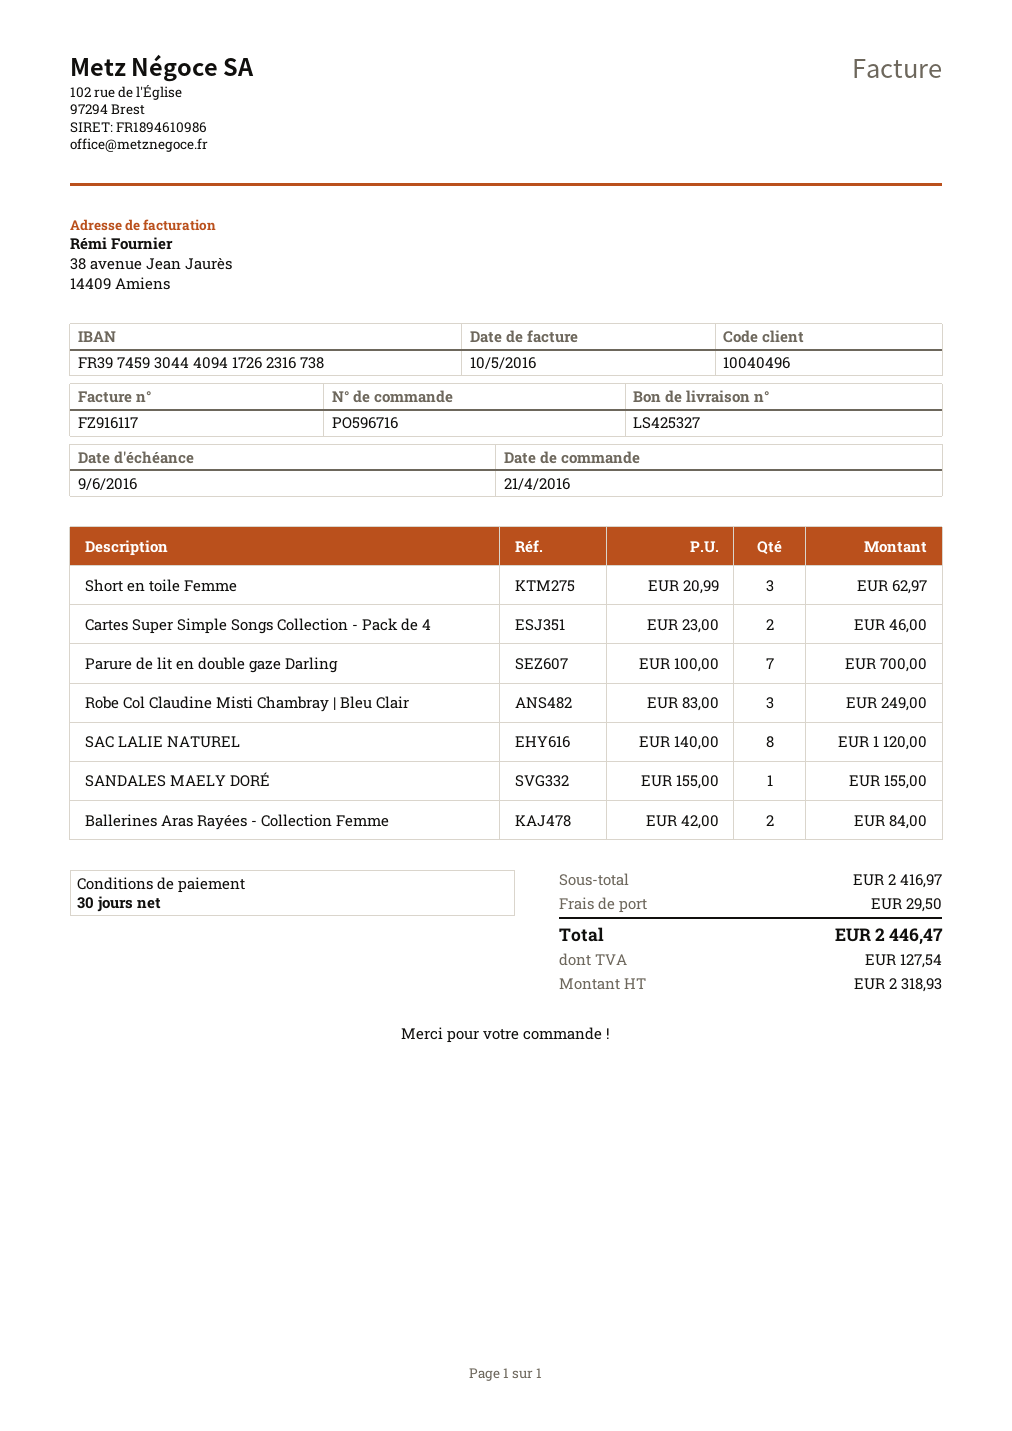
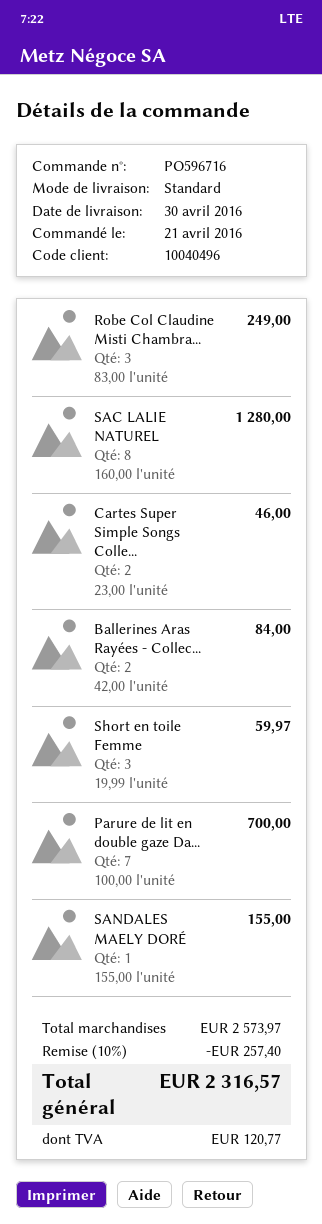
Short en toile Femme: 3 x 20.99 = 62.97 -> 3 x 19.99 = 59.97
SAC LALIE NATUREL: 8 x 140.00 = 1120.00 -> 8 x 160.00 = 1280.00
subtotal: 2416.97 -> 2573.97
discount: none -> 10% = 257.40
shipping: 29.50 -> none
tax: 127.54 -> 120.77
total: 2446.47 -> 2316.57

